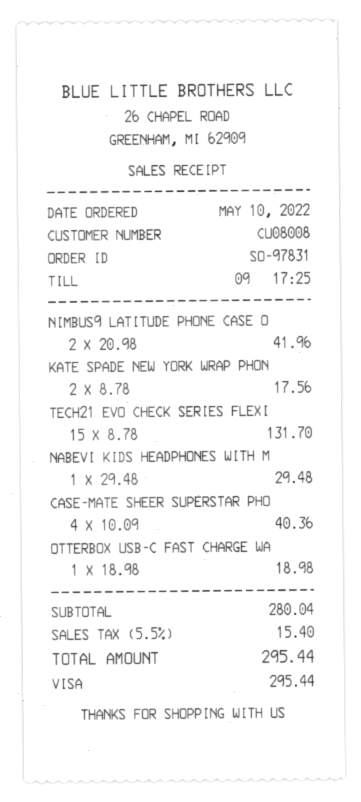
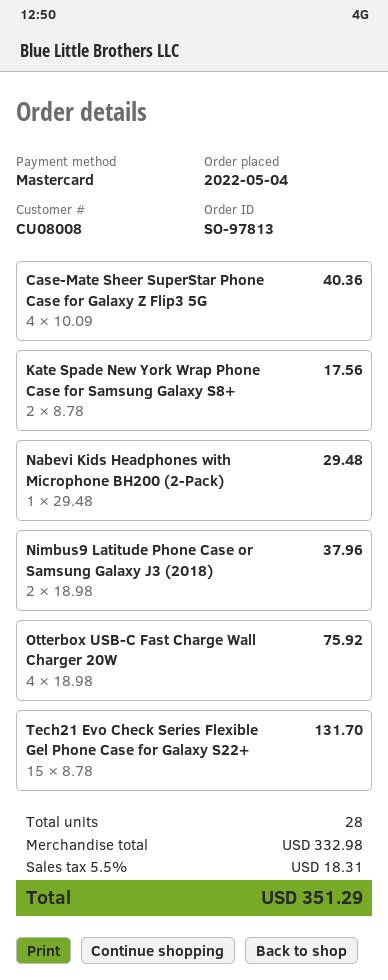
order number: SO-97831 -> SO-97813
order date: 2022-05-10 -> 2022-05-04
payment method: Visa -> Mastercard
NIMBUS9 LATITUDE PHONE CASE O: 2 x 20.98 = 41.96 -> 2 x 18.98 = 37.96
OTTERBOX USB-C FAST CHARGE WA: 1 x 18.98 = 18.98 -> 4 x 18.98 = 75.92
subtotal: 280.04 -> 332.98
tax: 5.5% = 15.40 -> 5.5% = 18.31
total: 295.44 -> 351.29

